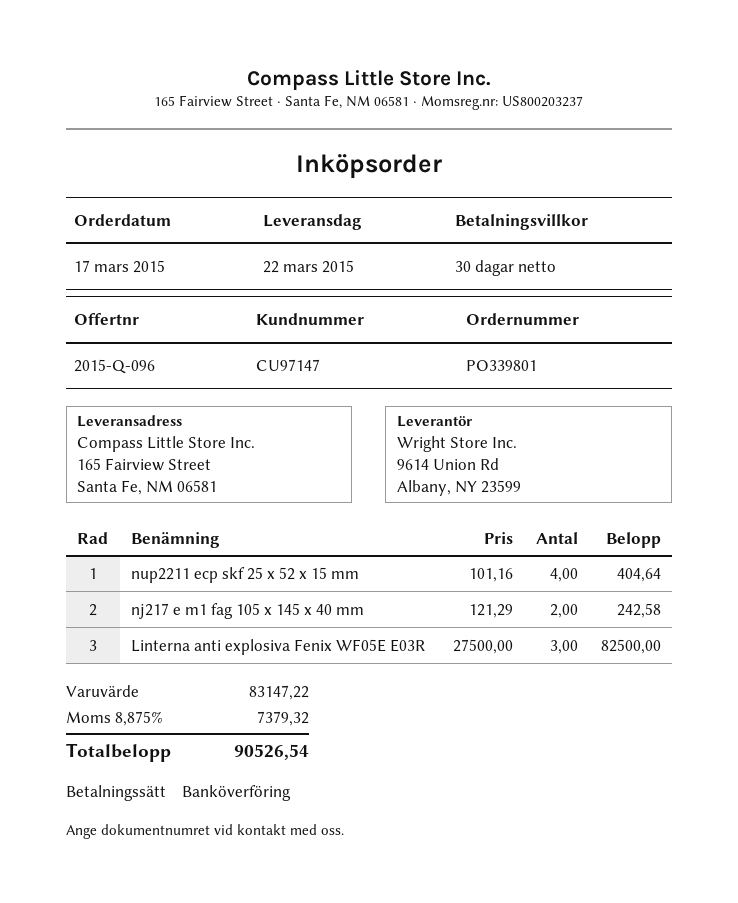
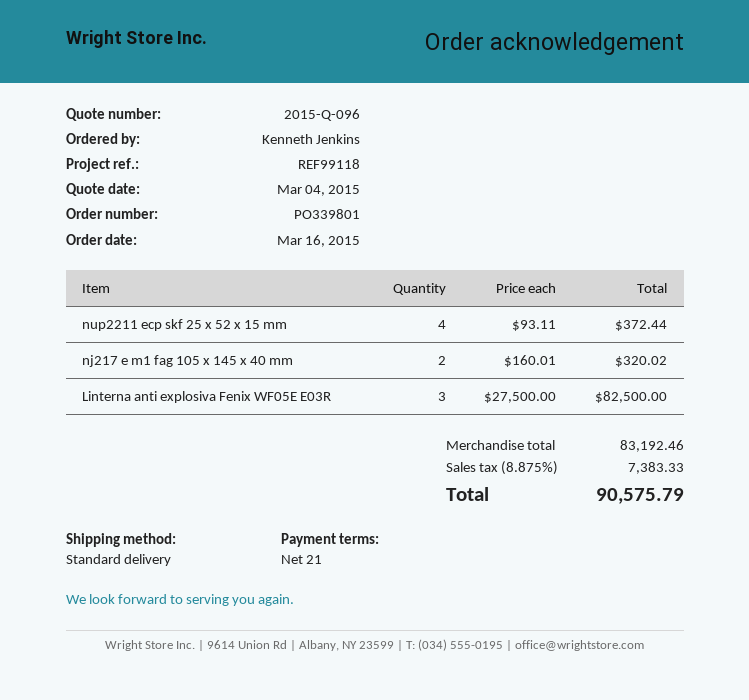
order date: 2015-03-17 -> 2015-03-16
payment terms: 30 days -> 21 days
nup2211 ecp skf 25 x 52 x 15 mm: 4 x 101.16 = 404.64 -> 4 x 93.11 = 372.44
nj217 e m1 fag 105 x 145 x 40 mm: 2 x 121.29 = 242.58 -> 2 x 160.01 = 320.02
subtotal: 83147.22 -> 83192.46
tax: 8.875% = 7379.32 -> 8.875% = 7383.33
total: 90526.54 -> 90575.79

